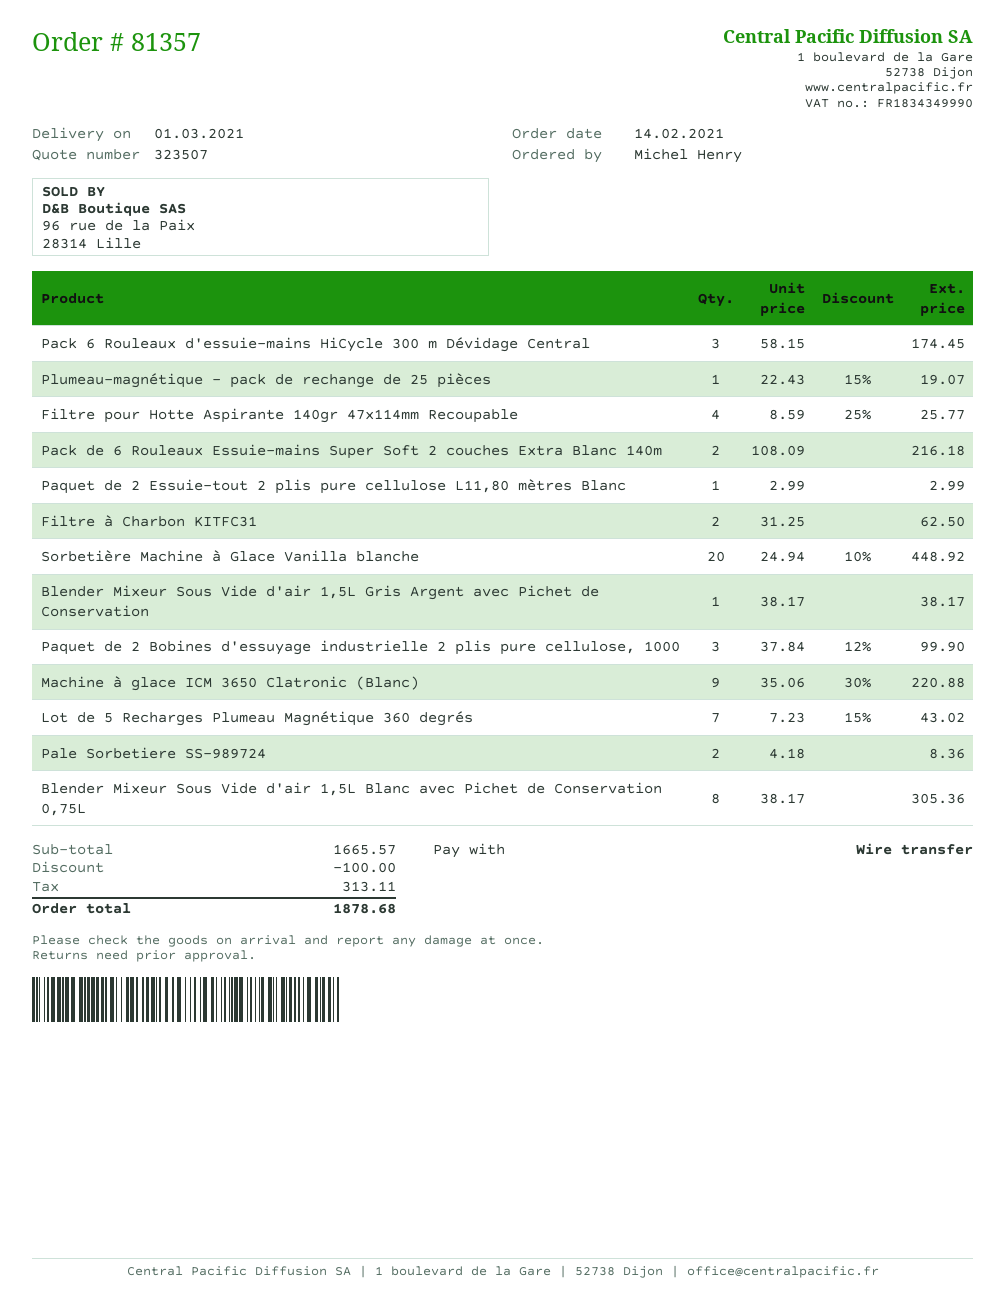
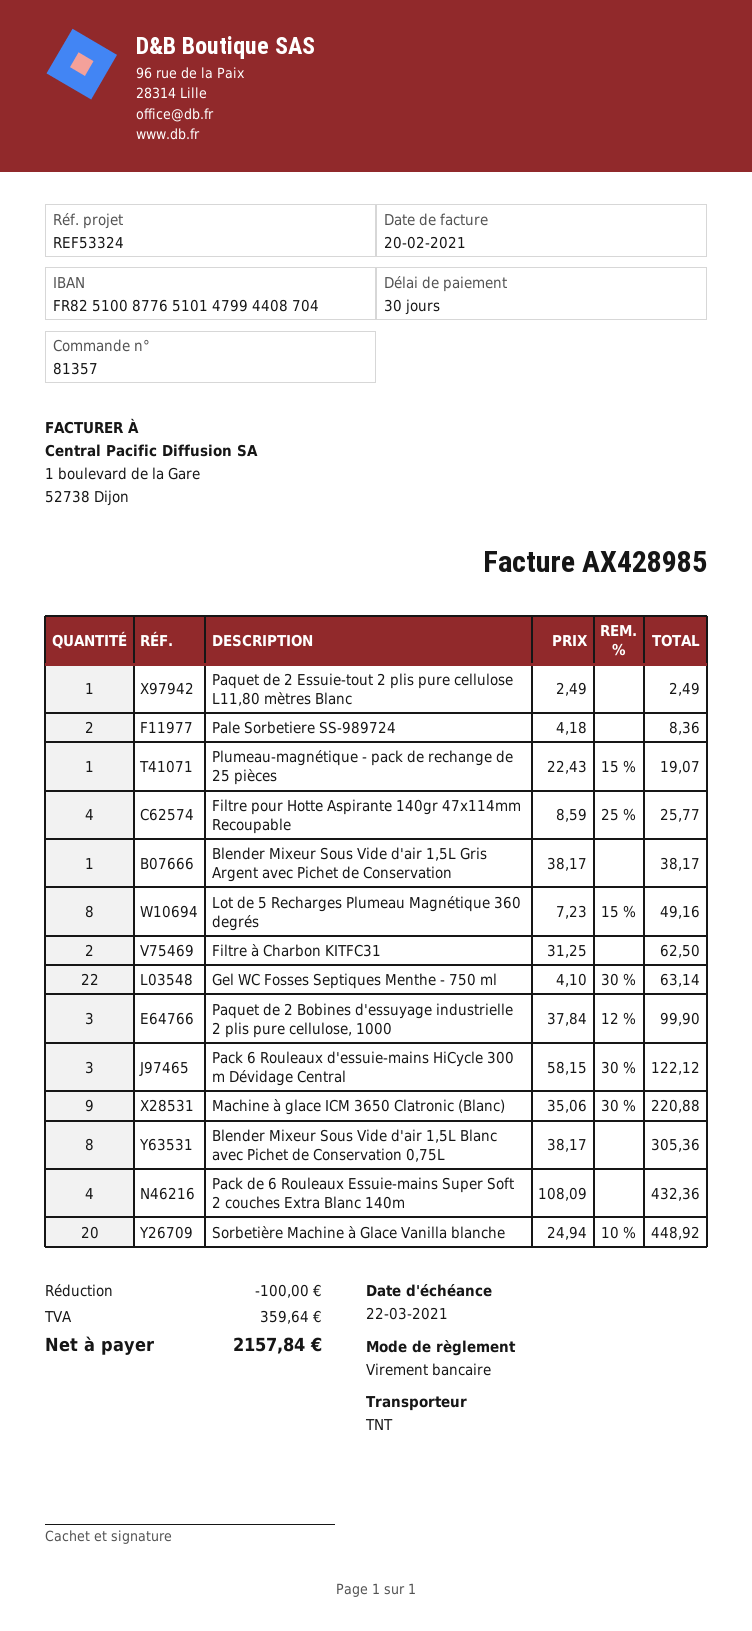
Pack 6 Rouleaux d'essuie-mains HiCycle 300 m Dévidage Central: 3 x 58.15 = 174.45 -> 3 x 58.15 - 30% = 122.12
Pack de 6 Rouleaux Essuie-mains Super Soft 2 couches Extra Blanc 140m: 2 x 108.09 = 216.18 -> 4 x 108.09 = 432.36
Paquet de 2 Essuie-tout 2 plis pure cellulose L11,80 mètres Blanc: 1 x 2.99 = 2.99 -> 1 x 2.49 = 2.49
Lot de 5 Recharges Plumeau Magnétique 360 degrés: 7 x 7.23 - 15% = 43.02 -> 8 x 7.23 - 15% = 49.16
Gel WC Fosses Septiques Menthe - 750 ml: none -> 22 x 4.10 - 30% = 63.14
tax: 313.11 -> 359.64
total: 1878.68 -> 2157.84

